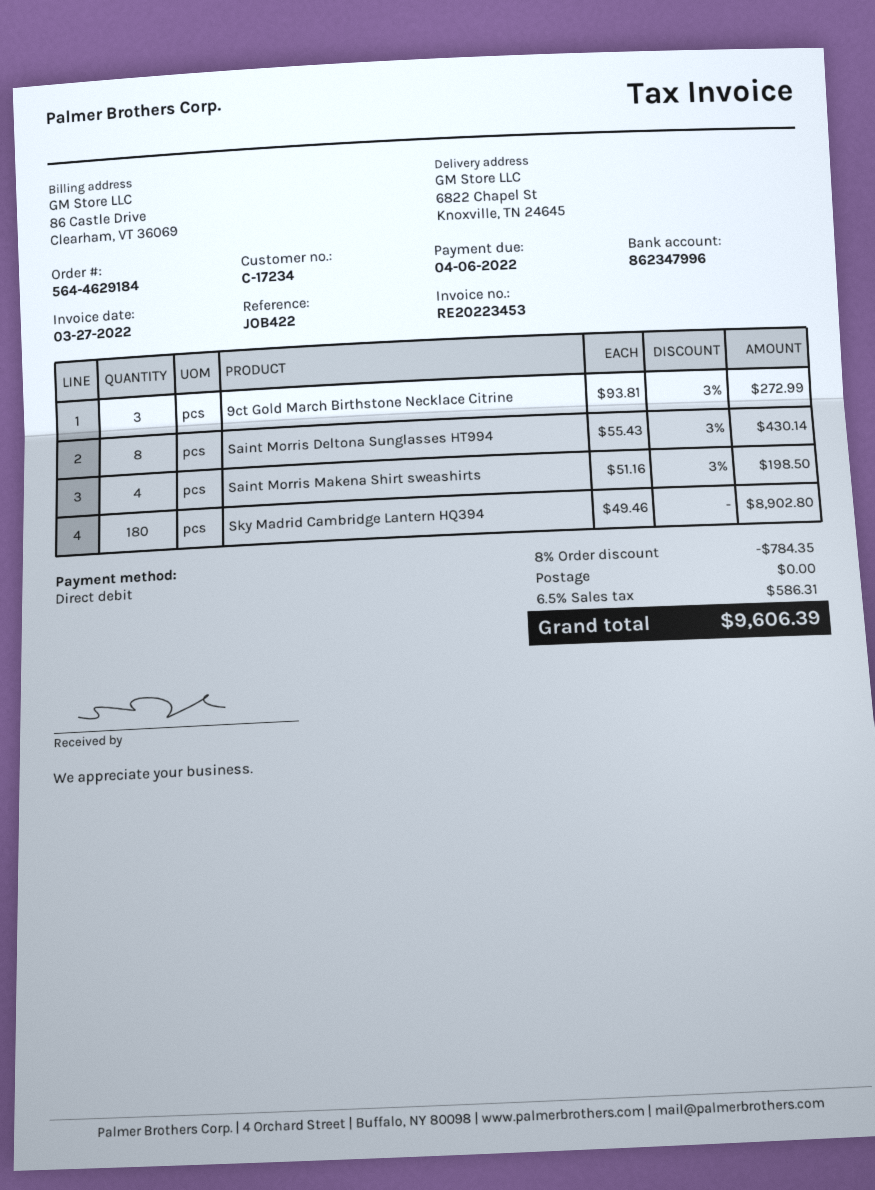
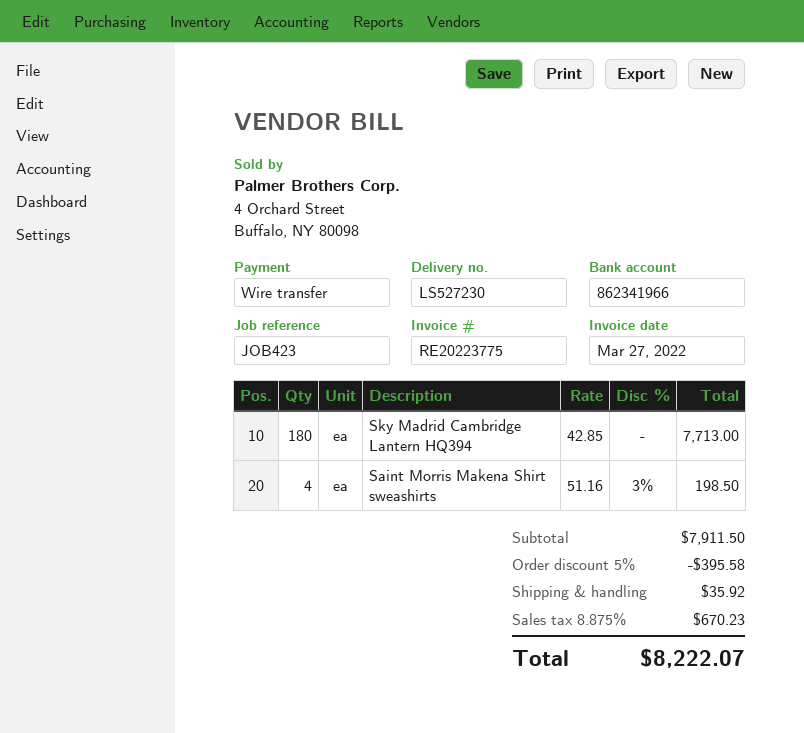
invoice number: RE20223453 -> RE20223775
reference: JOB422 -> JOB423
payment method: direct debit -> bank transfer
bank account: 862347996 -> 862341966
9ct Gold March Birthstone Necklace Citrine: 3 x 93.81 - 3% = 272.99 -> none
Saint Morris Deltona Sunglasses HT994: 8 x 55.43 - 3% = 430.14 -> none
Sky Madrid Cambridge Lantern HQ394: 180 x 49.46 = 8902.80 -> 180 x 42.85 = 7713.00
discount: 8% = 784.35 -> 5% = 395.58
shipping: 0.00 -> 35.92
tax: 6.5% = 586.31 -> 8.875% = 670.23
total: 9606.39 -> 8222.07

